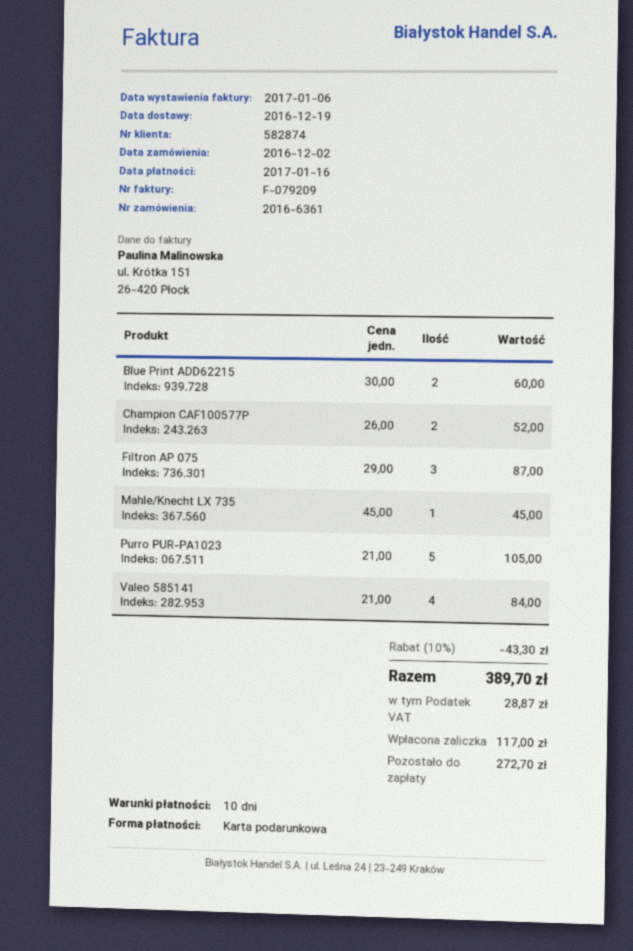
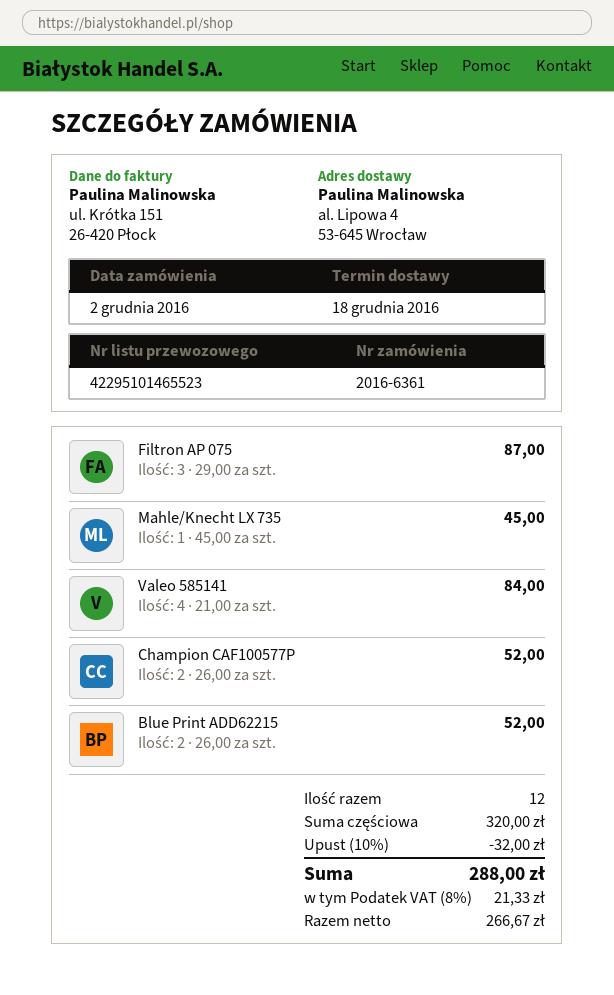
delivery date: 2016-12-19 -> 2016-12-18
Blue Print ADD62215: 2 x 30.00 = 60.00 -> 2 x 26.00 = 52.00
Purro PUR-PA1023: 5 x 21.00 = 105.00 -> none
discount: 10% = 43.30 -> 10% = 32.00
tax: 28.87 -> 21.33
total: 389.70 -> 288.00

